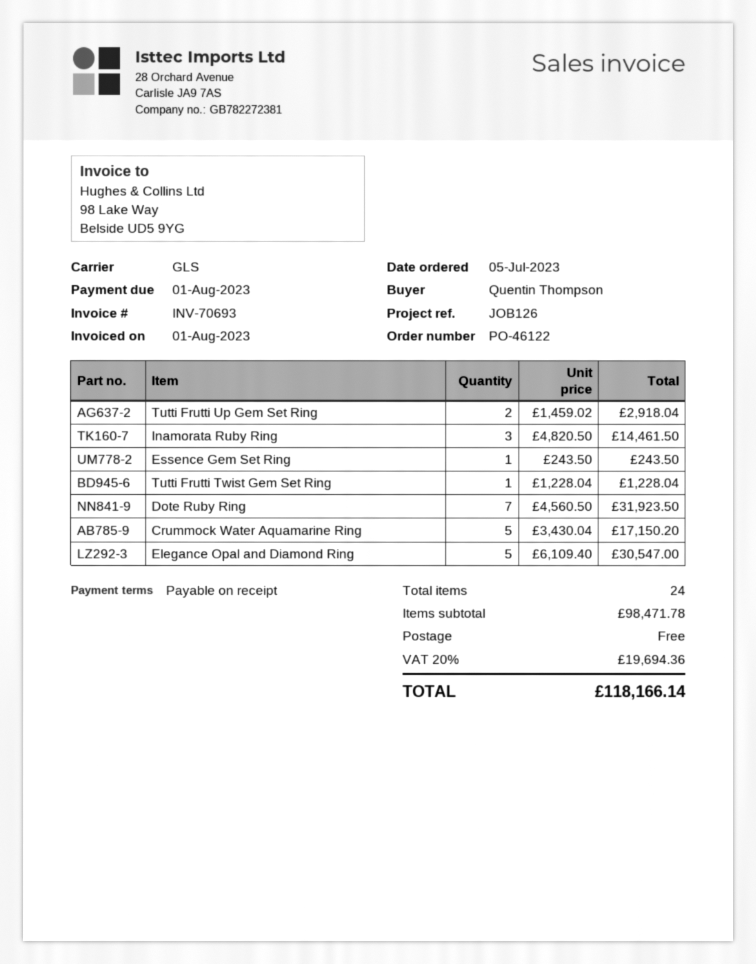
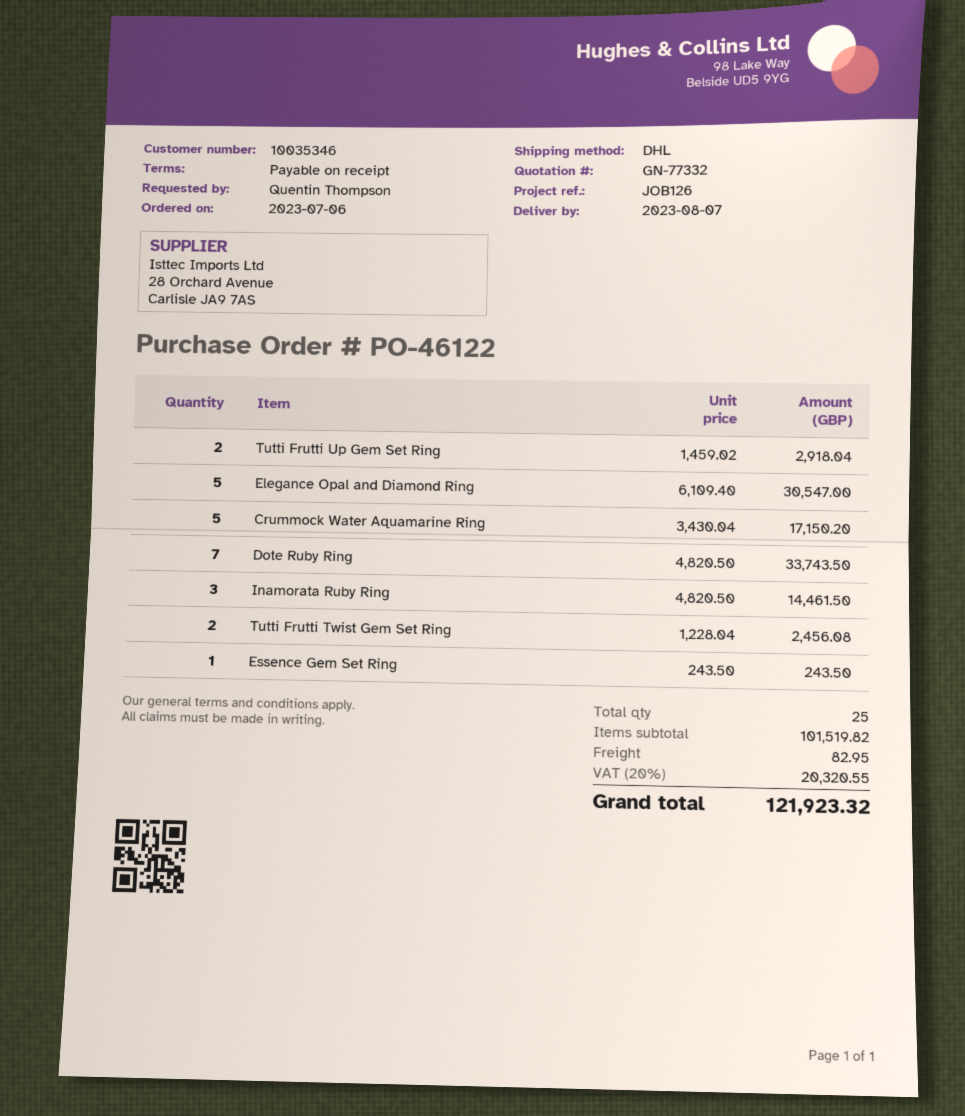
order date: 2023-07-05 -> 2023-07-06
shipping method: GLS -> DHL
Tutti Frutti Twist Gem Set Ring: 1 x 1228.04 = 1228.04 -> 2 x 1228.04 = 2456.08
Dote Ruby Ring: 7 x 4560.50 = 31923.50 -> 7 x 4820.50 = 33743.50
total quantity: 24 -> 25
subtotal: 98471.78 -> 101519.82
shipping: 0.00 -> 82.95
tax: 20% = 19694.36 -> 20% = 20320.55
total: 118166.14 -> 121923.32

